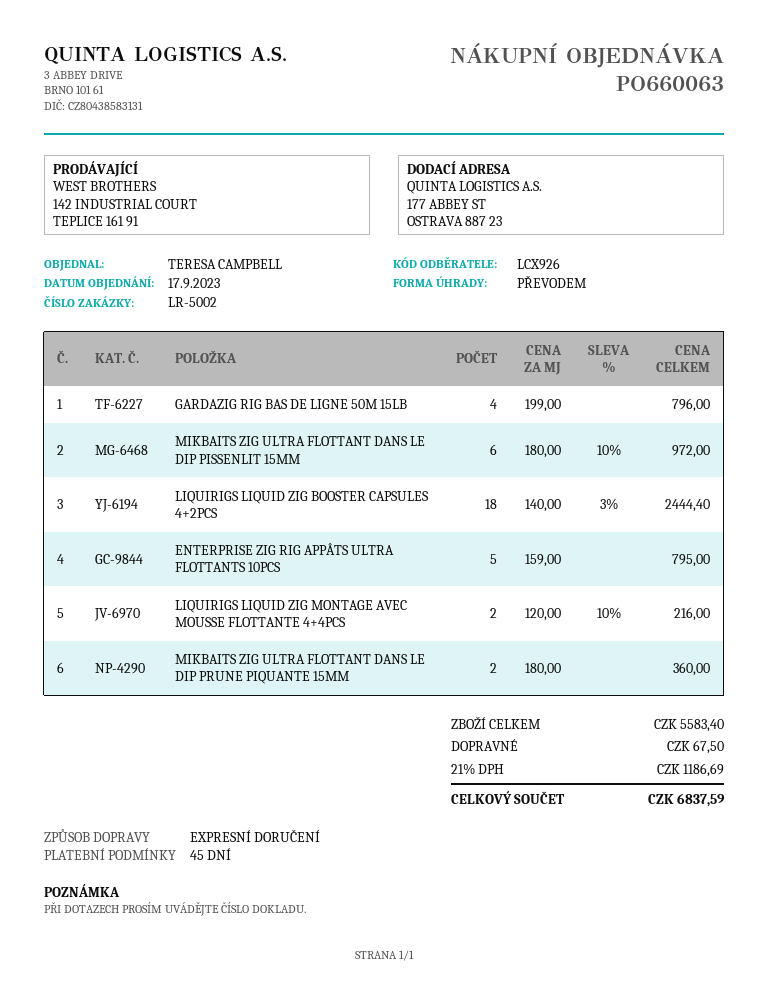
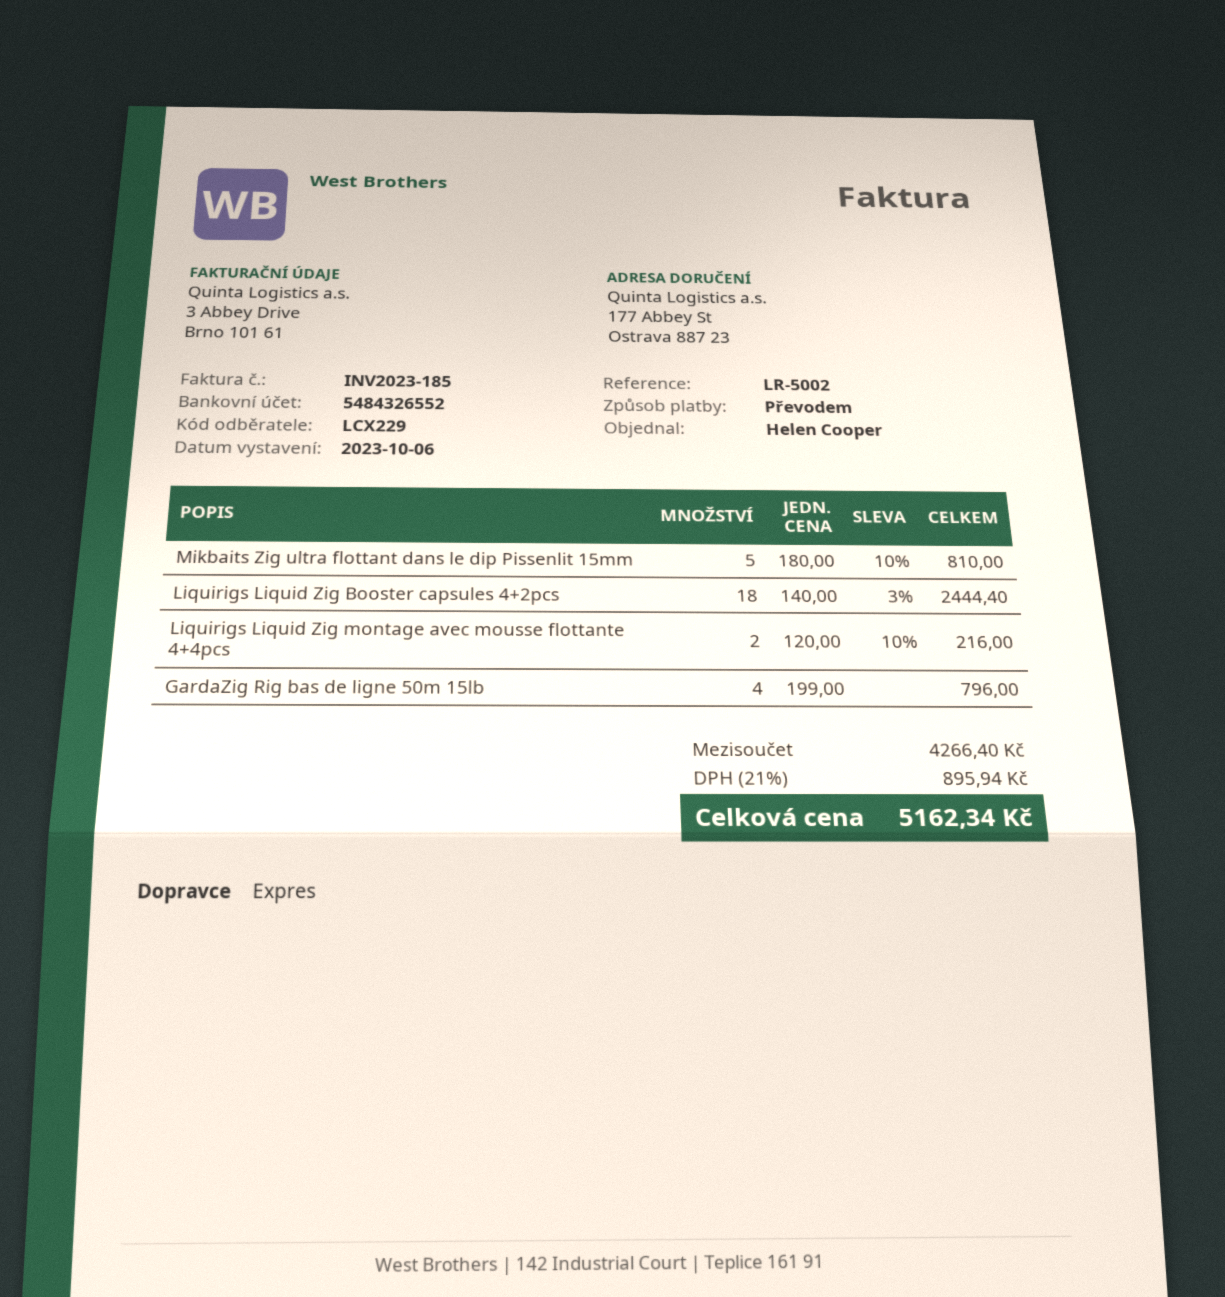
customer number: LCX926 -> LCX229
ordered by: TERESA CAMPBELL -> Helen Cooper
MIKBAITS ZIG ULTRA FLOTTANT DANS LE DIP PISSENLIT 15MM: 6 x 180.00 - 10% = 972.00 -> 5 x 180.00 - 10% = 810.00
ENTERPRISE ZIG RIG APPÂTS ULTRA FLOTTANTS 10PCS: 5 x 159.00 = 795.00 -> none
MIKBAITS ZIG ULTRA FLOTTANT DANS LE DIP PRUNE PIQUANTE 15MM: 2 x 180.00 = 360.00 -> none
subtotal: 5583.40 -> 4266.40
shipping: 67.50 -> none
tax: 21% = 1186.69 -> 21% = 895.94
total: 6837.59 -> 5162.34

